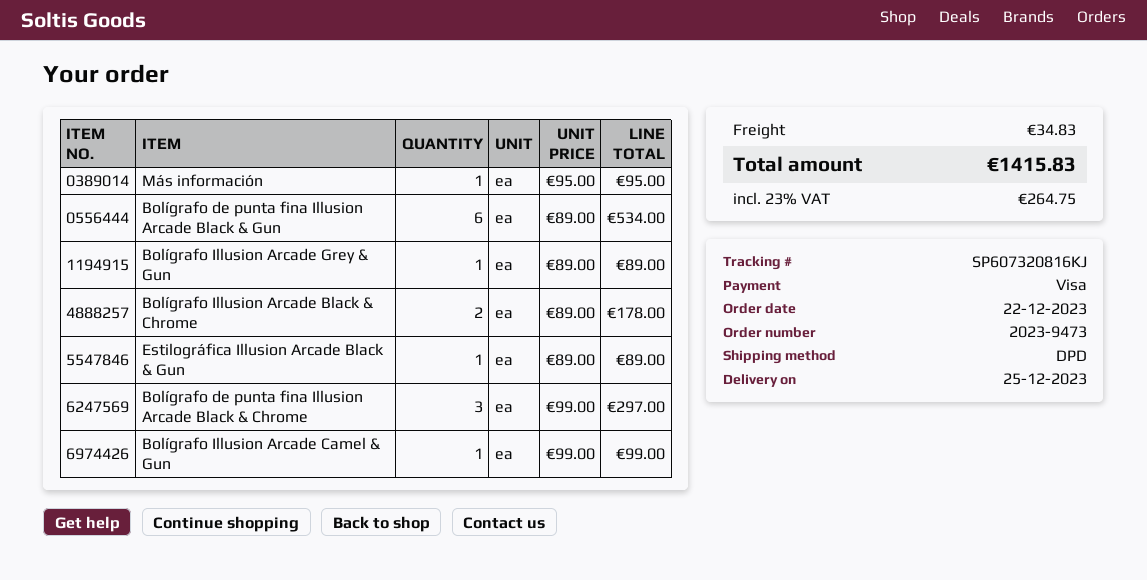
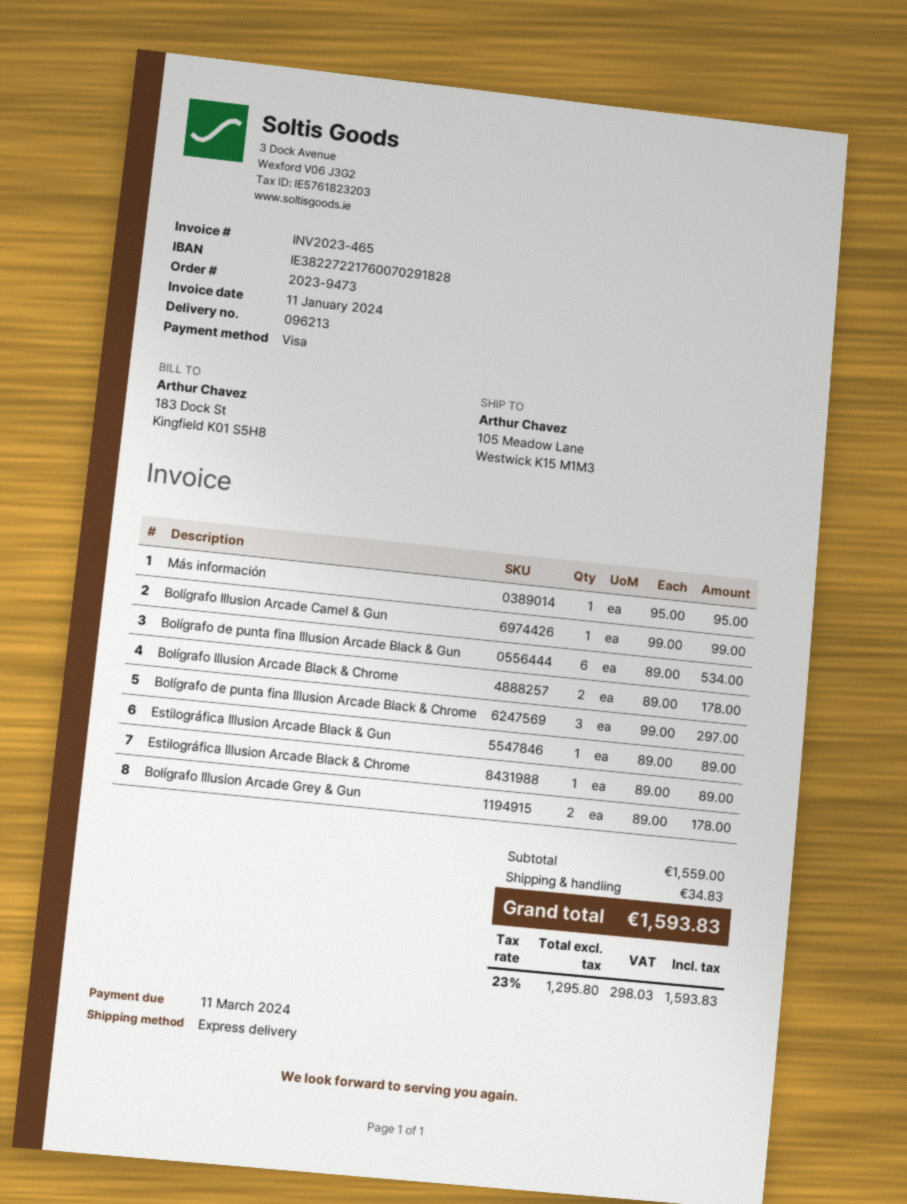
shipping method: DPD -> express
Bolígrafo Illusion Arcade Grey & Gun: 1 x 89.00 = 89.00 -> 2 x 89.00 = 178.00
Estilográfica Illusion Arcade Black & Chrome: none -> 1 x 89.00 = 89.00
tax: 23% = 264.75 -> 23% = 298.03
total: 1415.83 -> 1593.83

